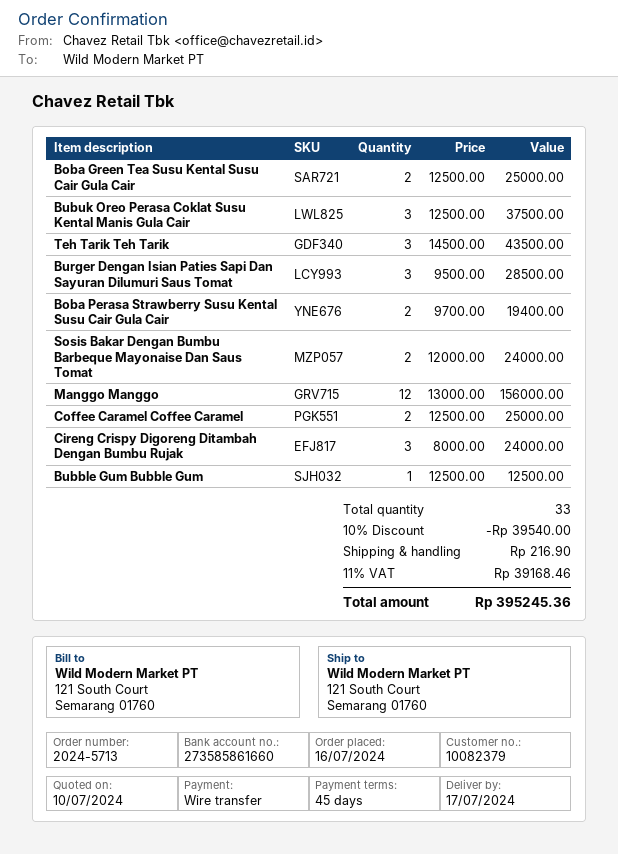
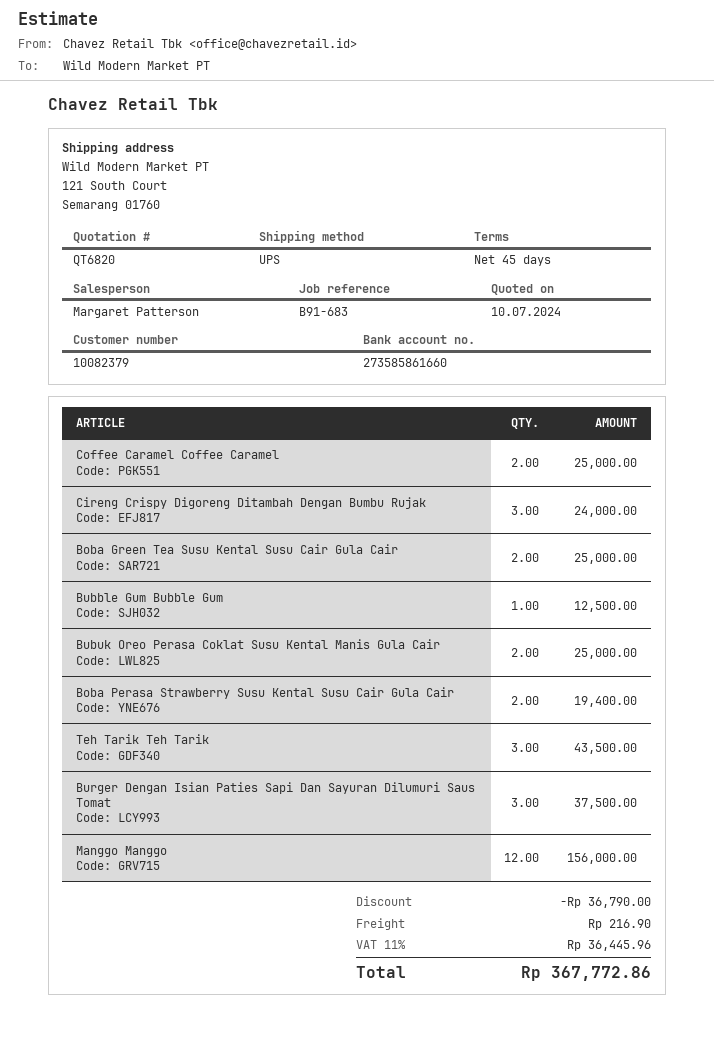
Bubuk Oreo Perasa Coklat Susu Kental Manis Gula Cair: 3 for 37500.00 -> 2 for 25000.00
Burger Dengan Isian Paties Sapi Dan Sayuran Dilumuri Saus Tomat: 3 for 28500.00 -> 3 for 37500.00
Sosis Bakar Dengan Bumbu Barbeque Mayonaise Dan Saus Tomat: 2 for 24000.00 -> none
discount: 39540.00 -> 36790.00
tax: 11% = 39168.46 -> 11% = 36445.96
total: 395245.36 -> 367772.86

